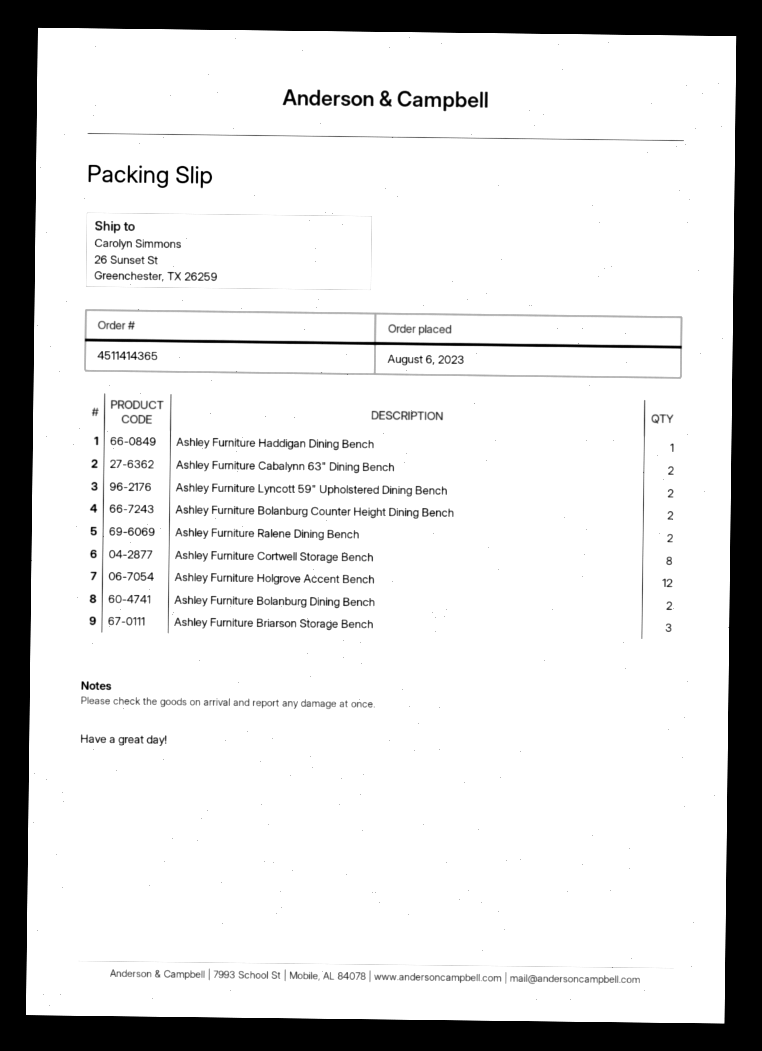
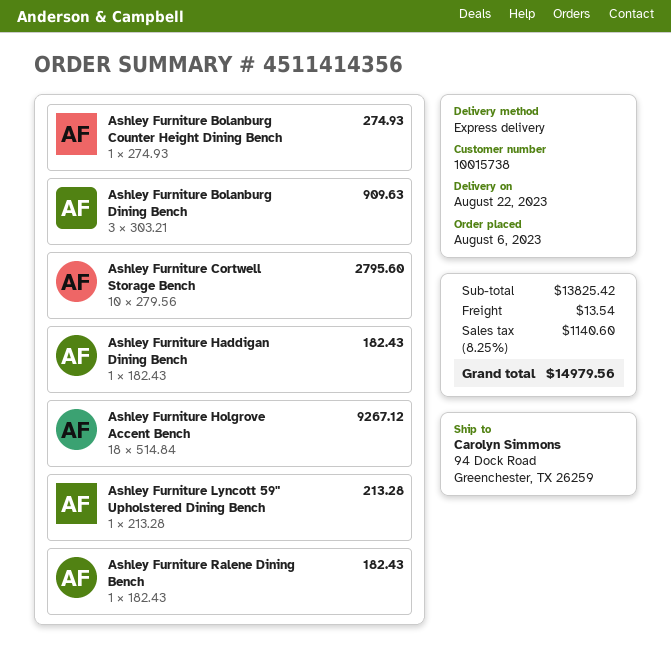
order number: 4511414365 -> 4511414356
ship to: 26 Sunset St, Greenchester, TX 26259 -> 94 Dock Road, Greenchester, TX 26259
Ashley Furniture Cabalynn 63" Dining Bench: 2 -> none
Ashley Furniture Lyncott 59" Upholstered Dining Bench: 2 -> 1
Ashley Furniture Bolanburg Counter Height Dining Bench: 2 -> 1
Ashley Furniture Ralene Dining Bench: 2 -> 1
Ashley Furniture Cortwell Storage Bench: 8 -> 10
Ashley Furniture Holgrove Accent Bench: 12 -> 18
Ashley Furniture Bolanburg Dining Bench: 2 -> 3
Ashley Furniture Briarson Storage Bench: 3 -> none

